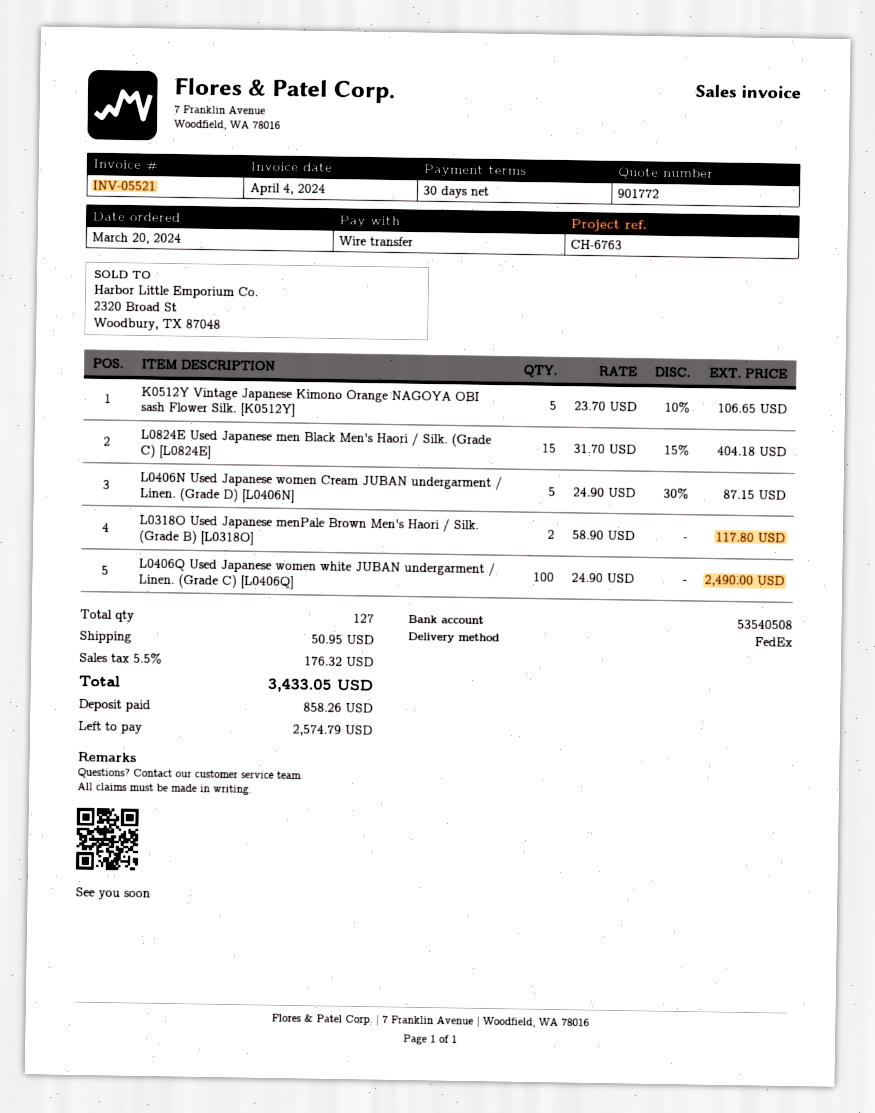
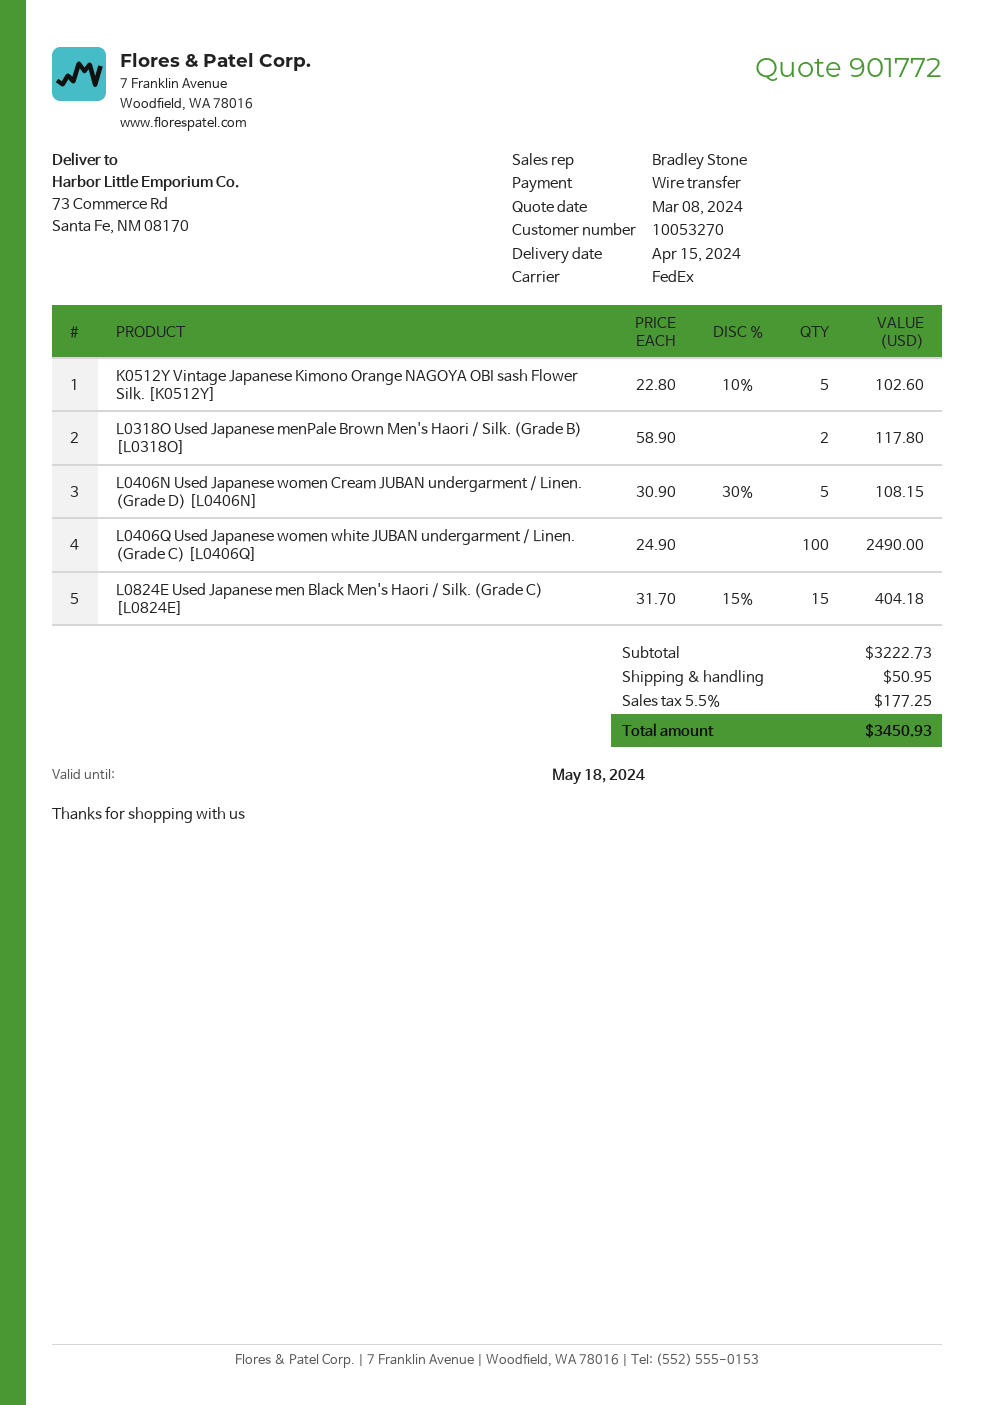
K0512Y Vintage Japanese Kimono Orange NAGOYA OBI sash Flower Silk. [K0512Y]: 5 x 23.70 - 10% = 106.65 -> 5 x 22.80 - 10% = 102.60
L0406N Used Japanese women Cream JUBAN undergarment / Linen. (Grade D) [L0406N]: 5 x 24.90 - 30% = 87.15 -> 5 x 30.90 - 30% = 108.15
tax: 5.5% = 176.32 -> 5.5% = 177.25
total: 3433.05 -> 3450.93

